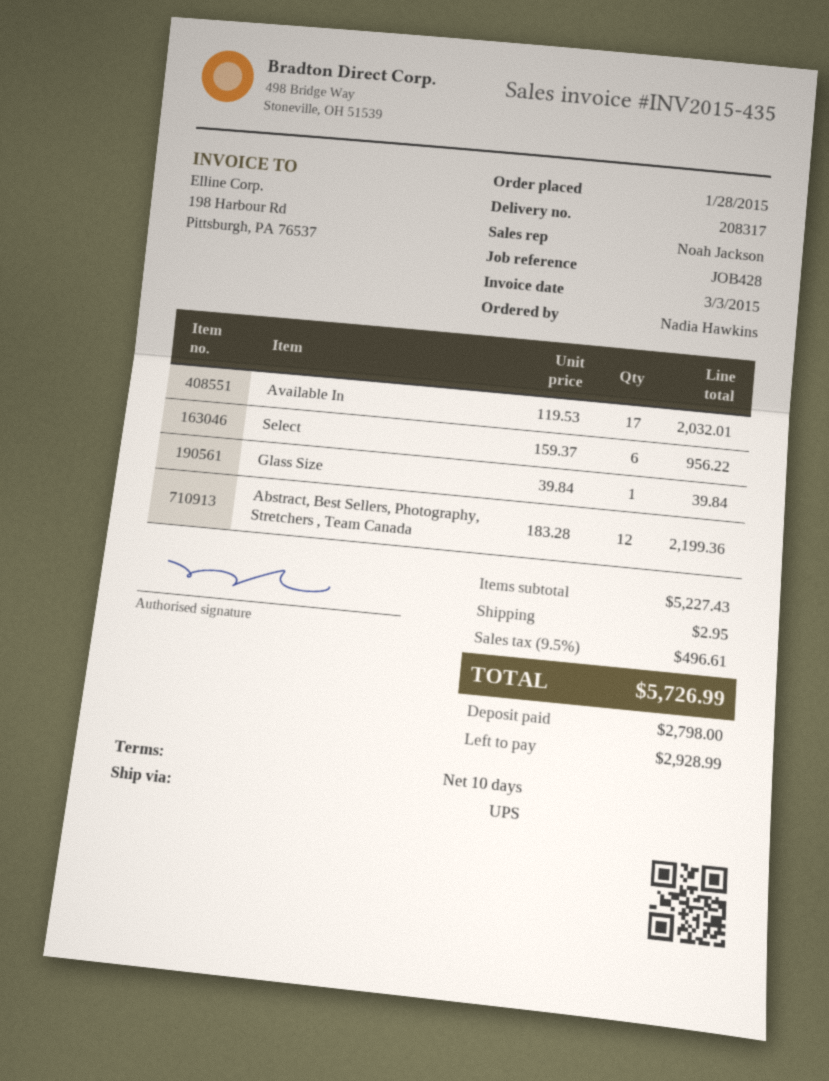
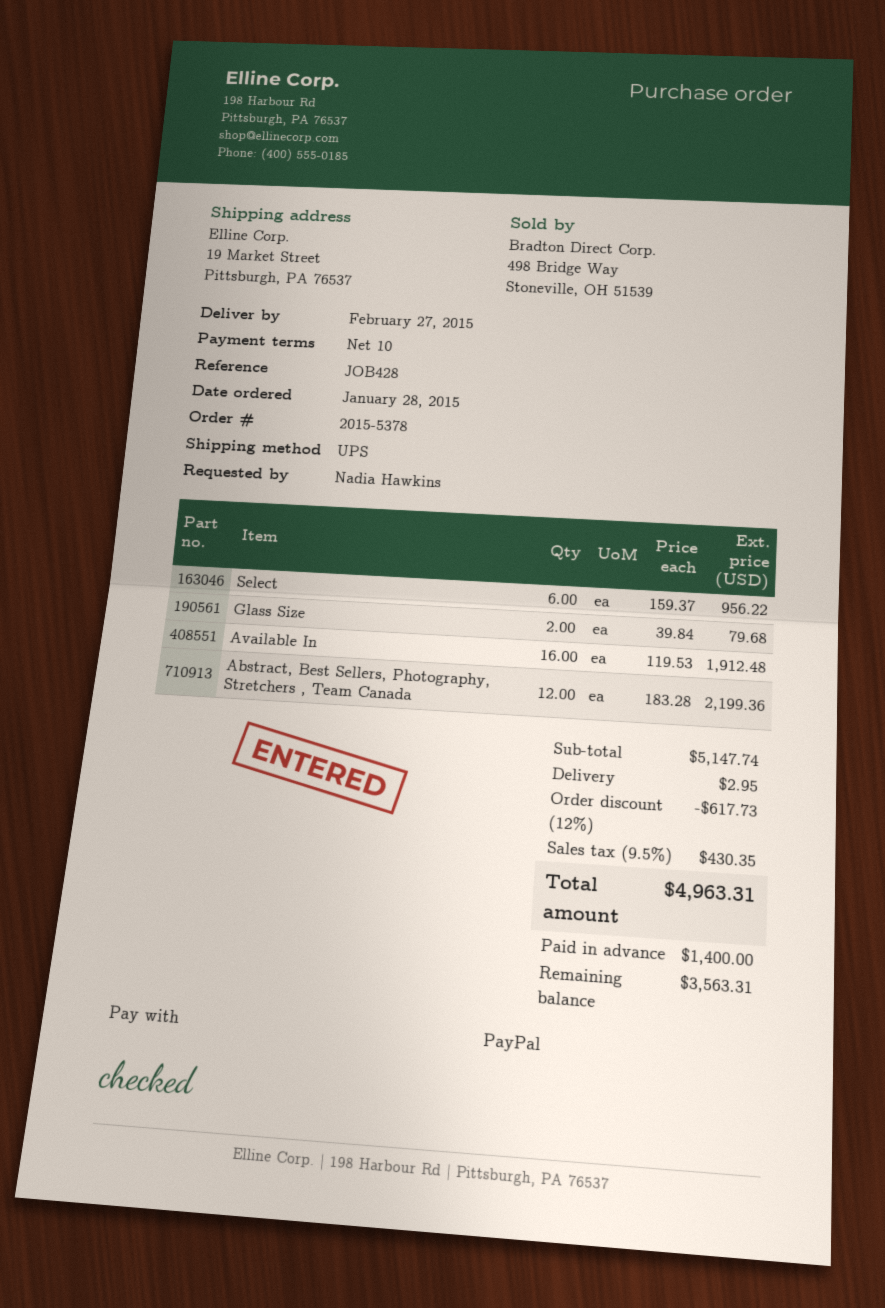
Available In: 17 x 119.53 = 2032.01 -> 16 x 119.53 = 1912.48
Glass Size: 1 x 39.84 = 39.84 -> 2 x 39.84 = 79.68
subtotal: 5227.43 -> 5147.74
discount: none -> 12% = 617.73
tax: 9.5% = 496.61 -> 9.5% = 430.35
total: 5726.99 -> 4963.31
deposit: 2798.00 -> 1400.00
balance: 2928.99 -> 3563.31

